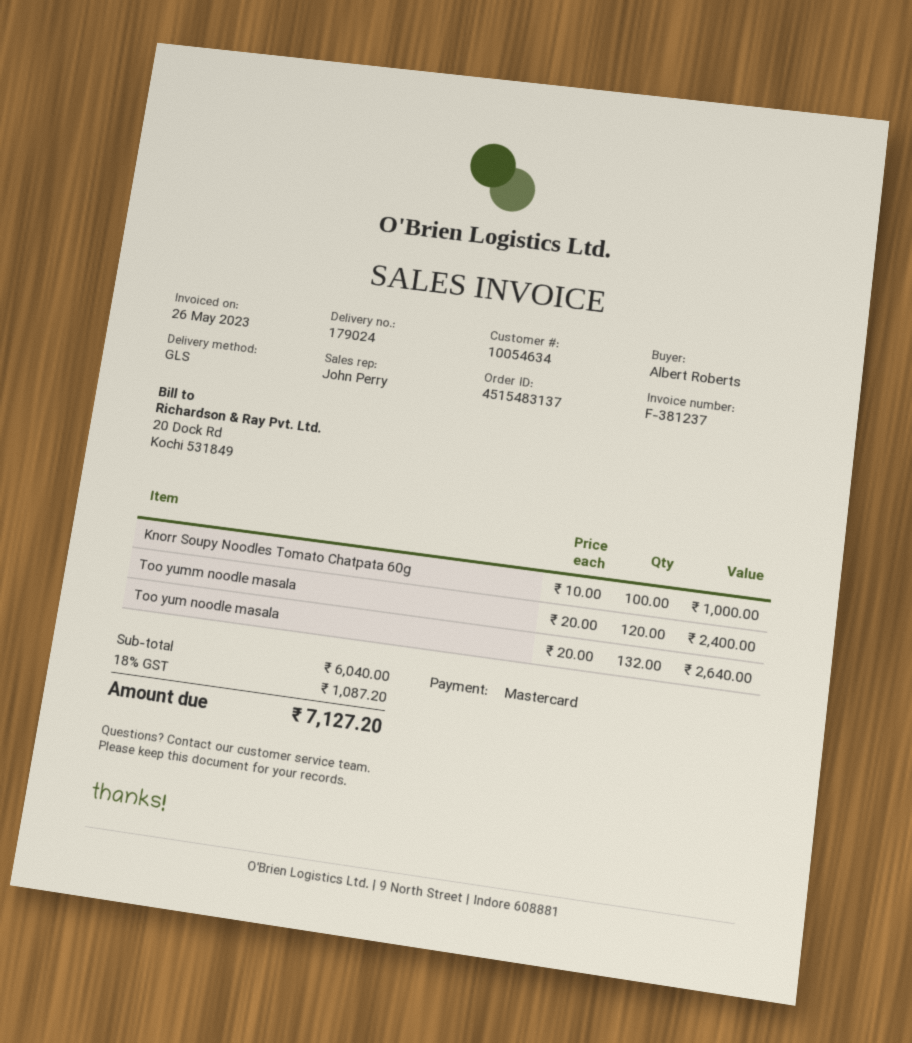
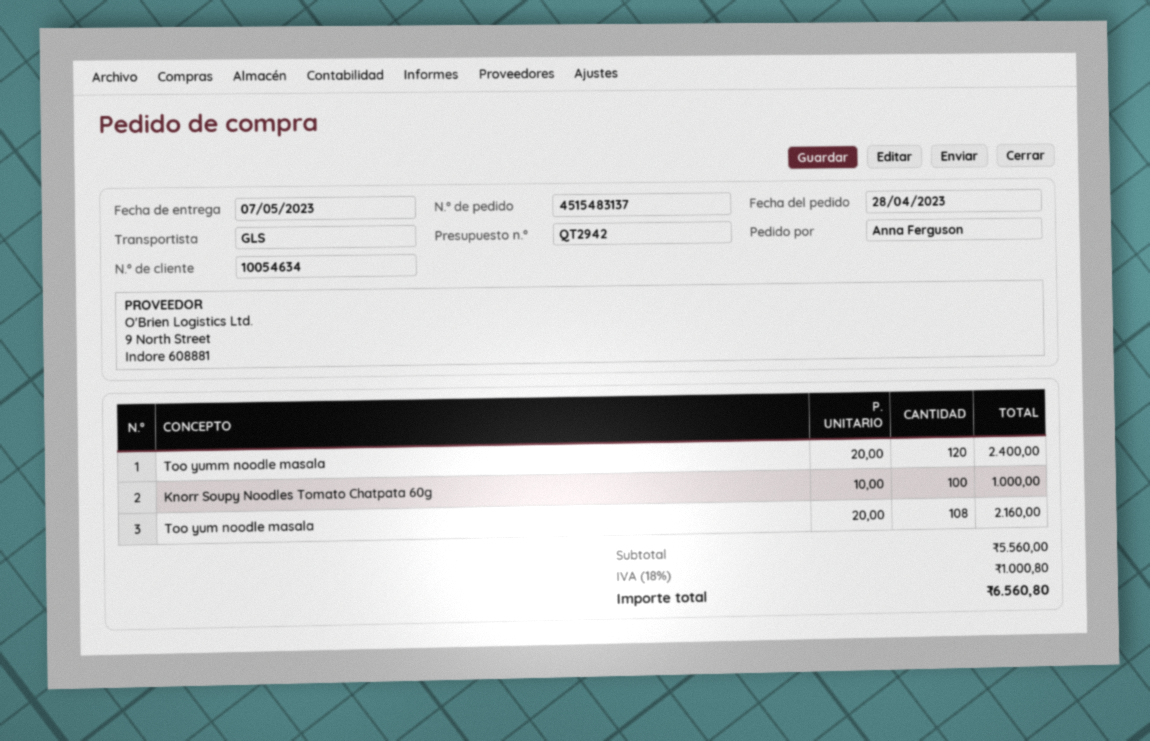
ordered by: Albert Roberts -> Anna Ferguson
Too yum noodle masala: 132 x 20.00 = 2640.00 -> 108 x 20.00 = 2160.00
subtotal: 6040.00 -> 5560.00
tax: 18% = 1087.20 -> 18% = 1000.80
total: 7127.20 -> 6560.80

